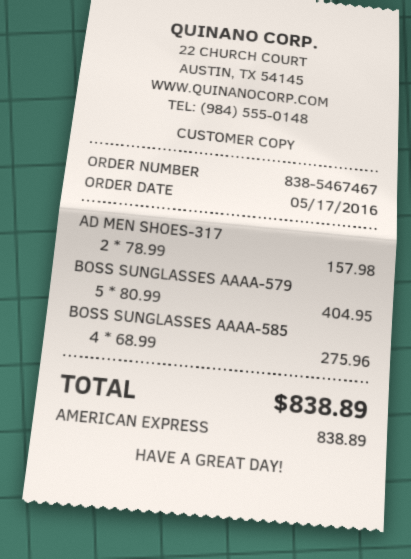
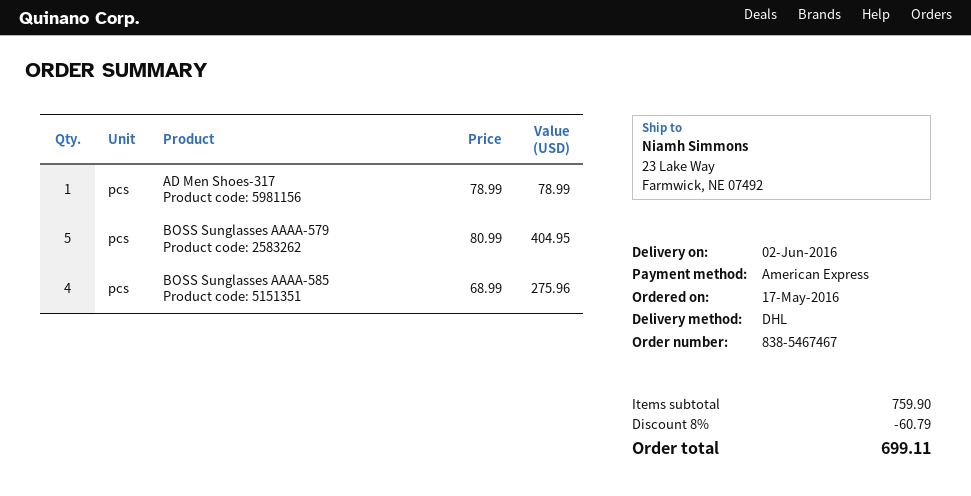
AD MEN SHOES-317: 2 x 78.99 = 157.98 -> 1 x 78.99 = 78.99
discount: none -> 8% = 60.79
total: 838.89 -> 699.11

